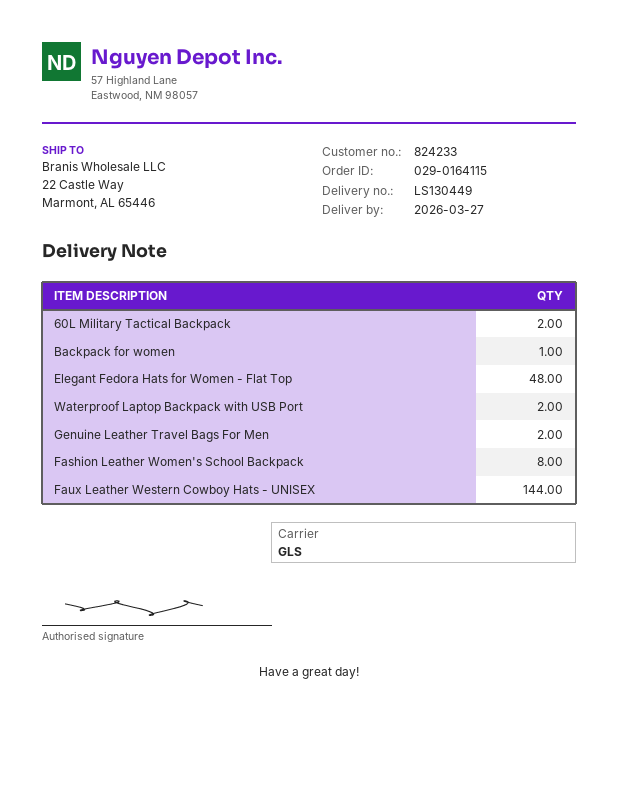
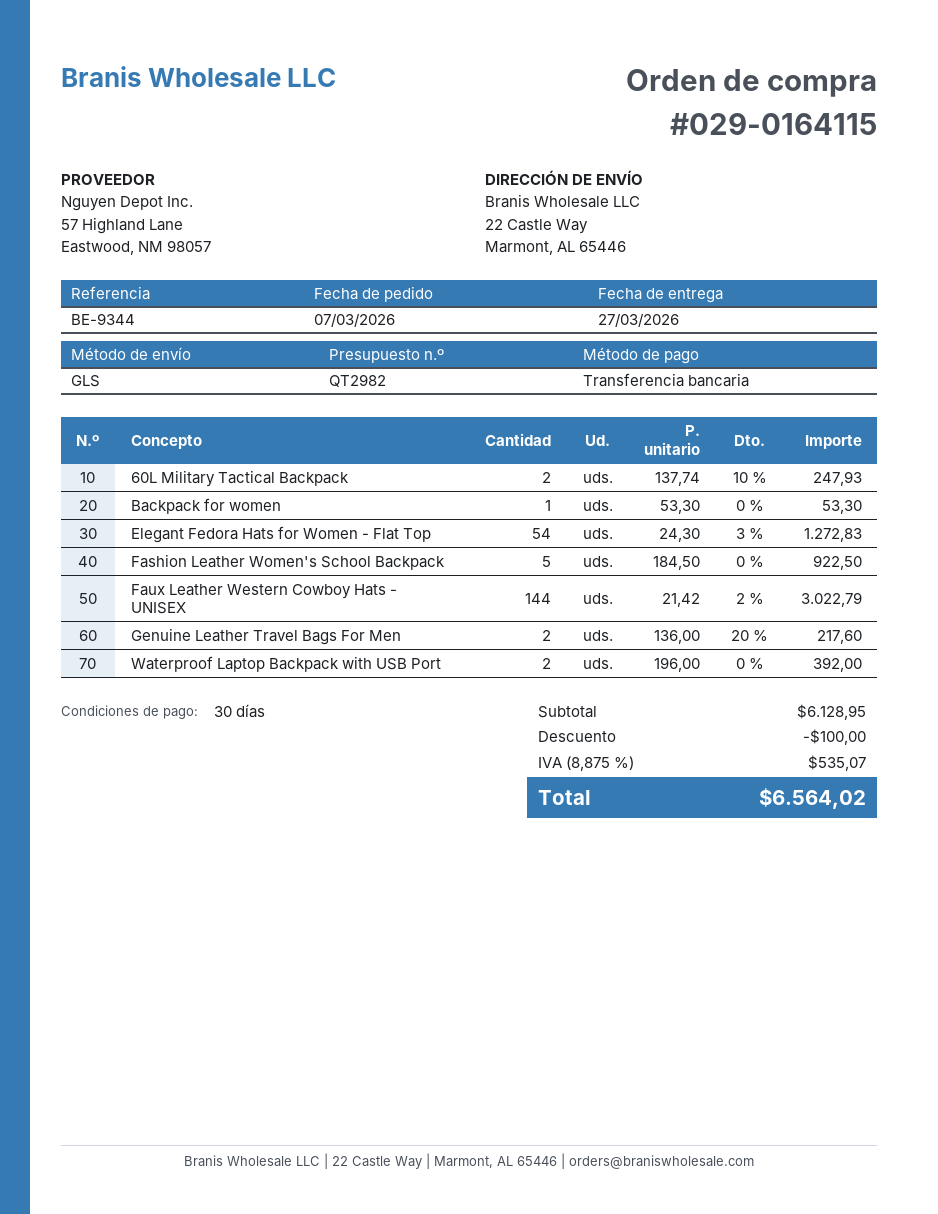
Elegant Fedora Hats for Women - Flat Top: 48 -> 54
Fashion Leather Women's School Backpack: 8 -> 5

